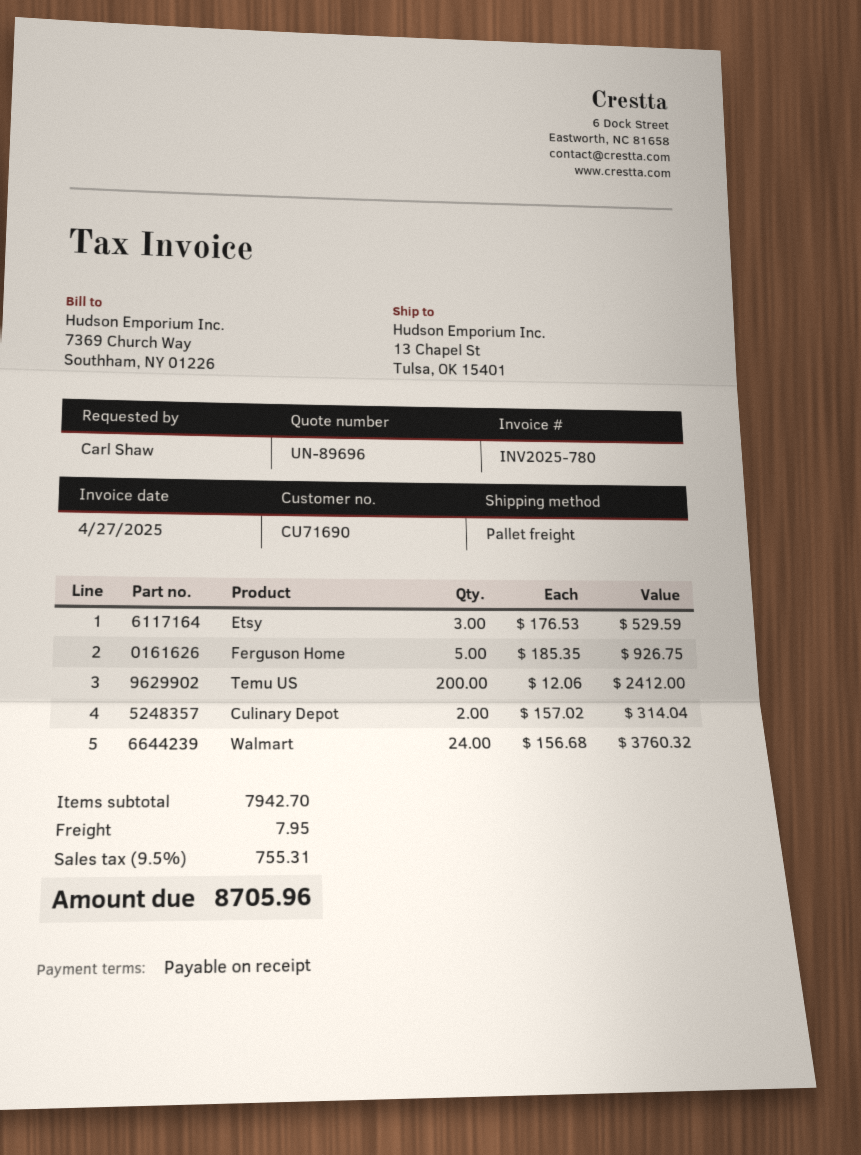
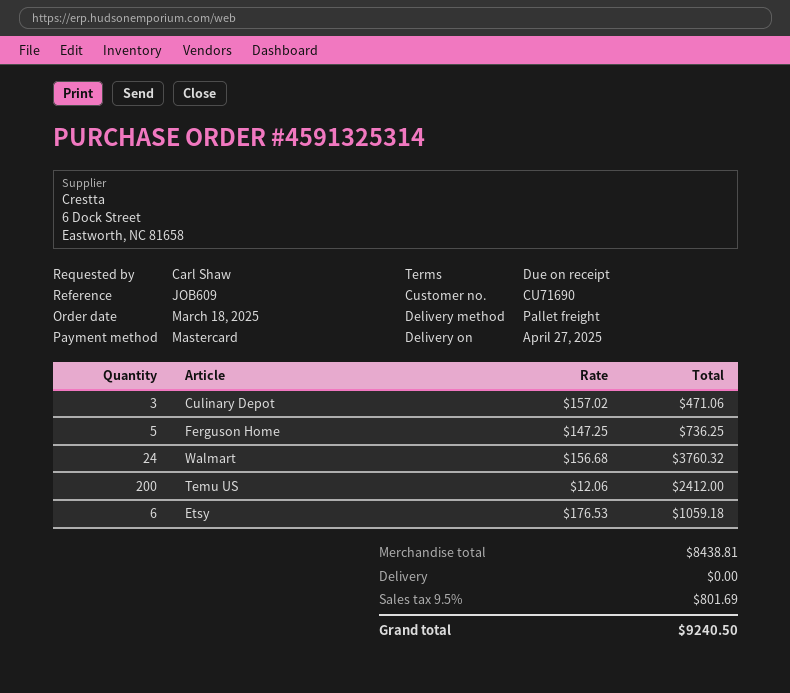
Etsy: 3 x 176.53 = 529.59 -> 6 x 176.53 = 1059.18
Ferguson Home: 5 x 185.35 = 926.75 -> 5 x 147.25 = 736.25
Culinary Depot: 2 x 157.02 = 314.04 -> 3 x 157.02 = 471.06
subtotal: 7942.70 -> 8438.81
shipping: 7.95 -> 0.00
tax: 9.5% = 755.31 -> 9.5% = 801.69
total: 8705.96 -> 9240.50

